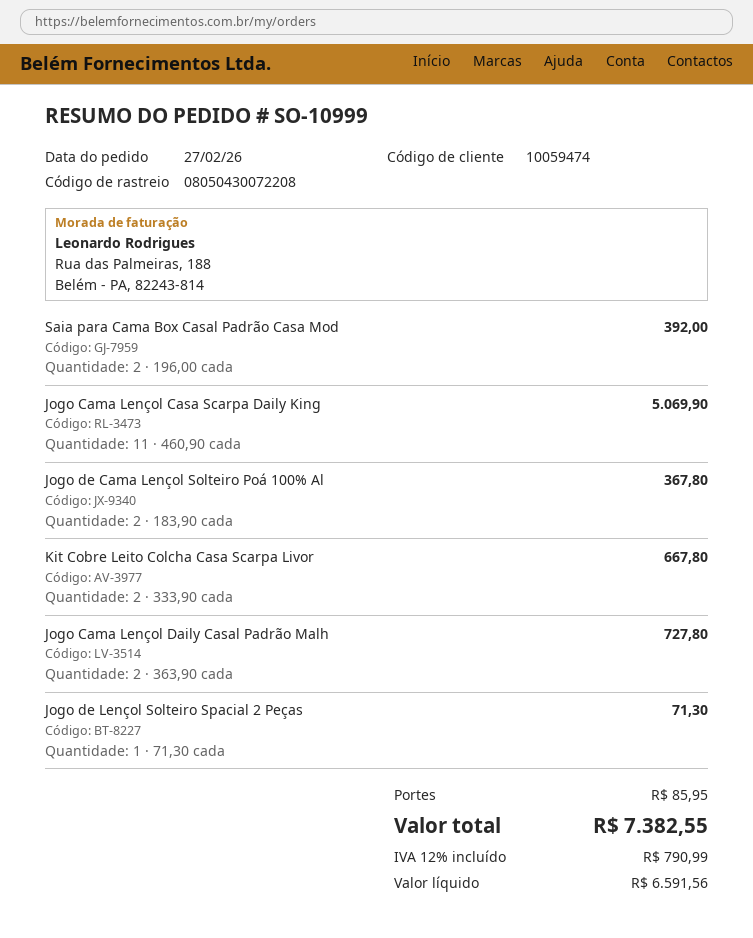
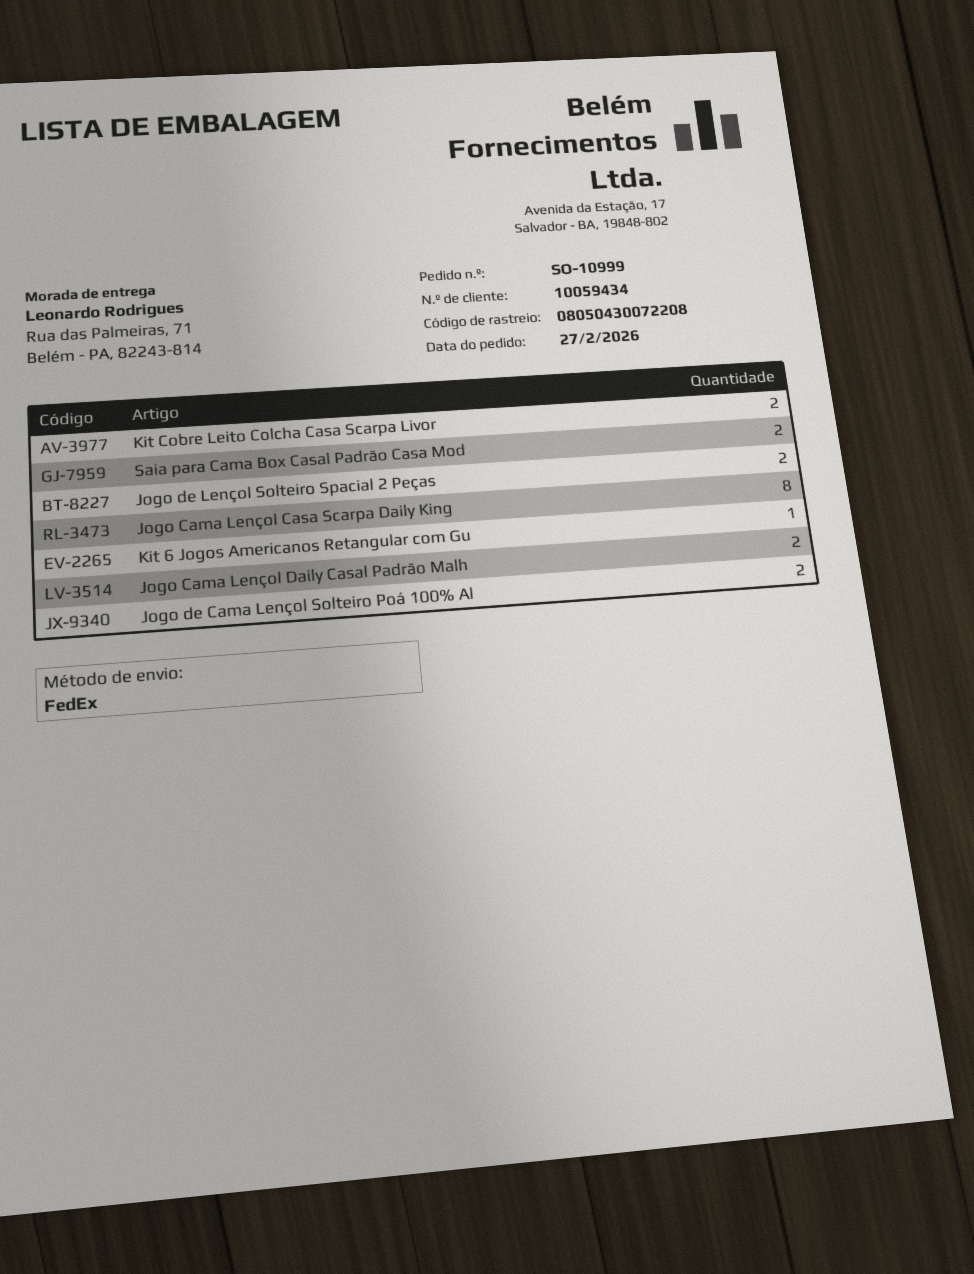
customer number: 10059474 -> 10059434
Jogo Cama Lençol Casa Scarpa Daily King: 11 -> 8
Jogo de Lençol Solteiro Spacial 2 Peças: 1 -> 2
Kit 6 Jogos Americanos Retangular com Gu: none -> 1

